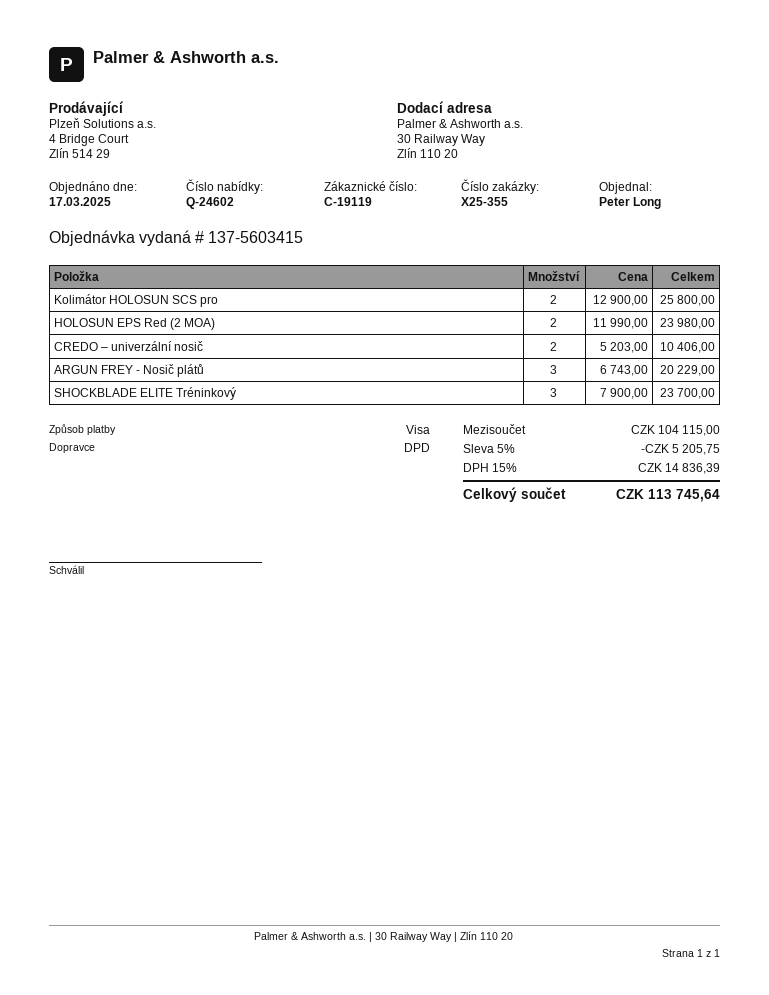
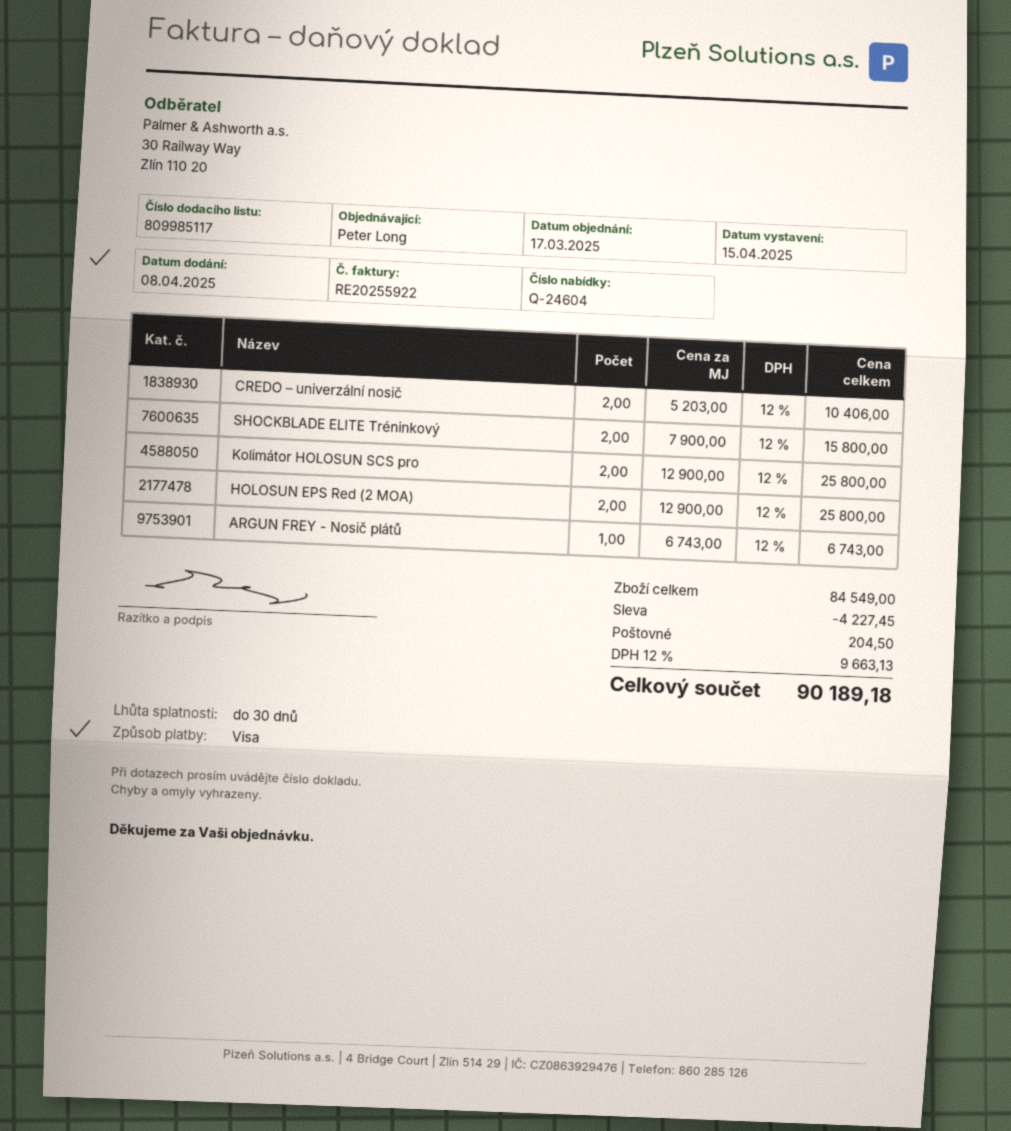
quote number: Q-24602 -> Q-24604
HOLOSUN EPS Red (2 MOA): 2 x 11990.00 = 23980.00 -> 2 x 12900.00 = 25800.00
ARGUN FREY - Nosič plátů: 3 x 6743.00 = 20229.00 -> 1 x 6743.00 = 6743.00
SHOCKBLADE ELITE Tréninkový: 3 x 7900.00 = 23700.00 -> 2 x 7900.00 = 15800.00
subtotal: 104115.00 -> 84549.00
discount: 5205.75 -> 4227.45
shipping: none -> 204.50
tax: 15% = 14836.39 -> 12% = 9663.13
total: 113745.64 -> 90189.18

